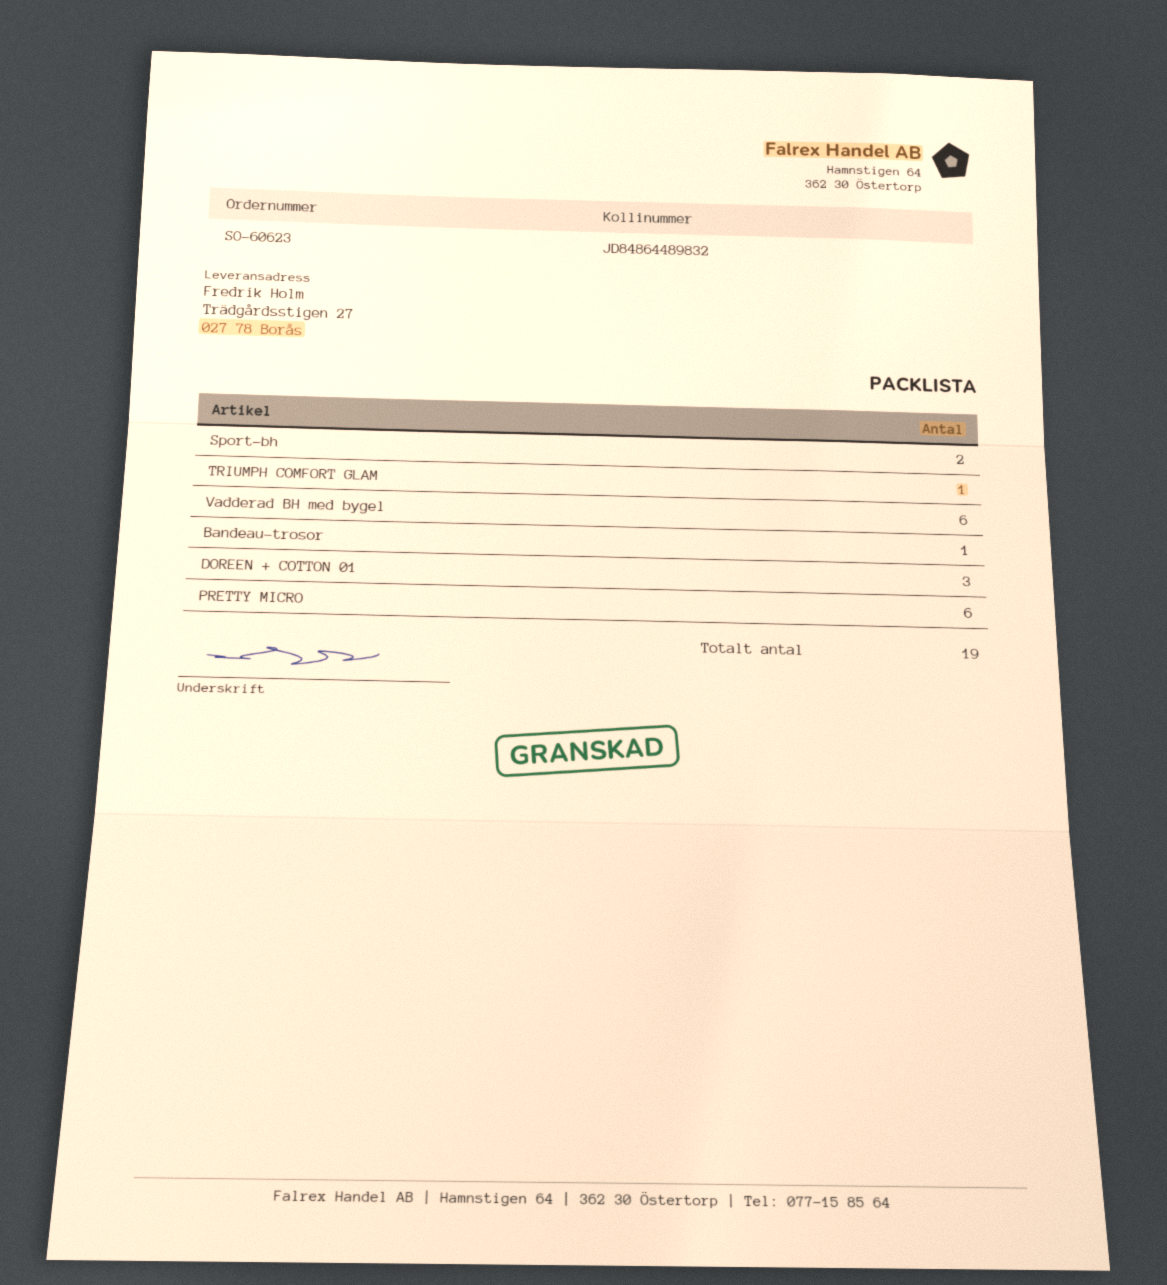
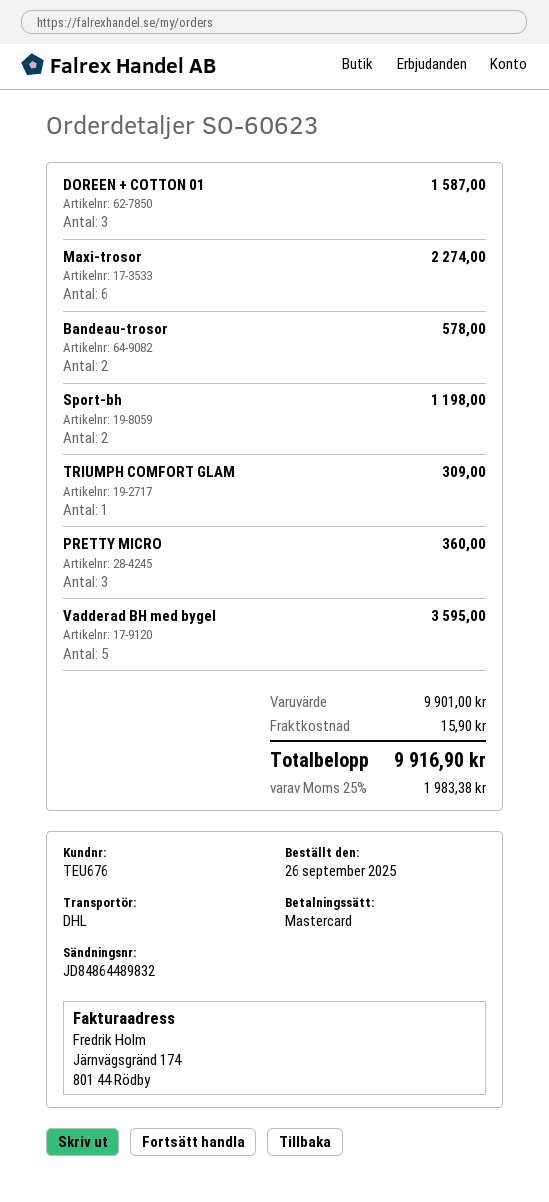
Vadderad BH med bygel: 6 -> 5
Bandeau-trosor: 1 -> 2
PRETTY MICRO: 6 -> 3
Maxi-trosor: none -> 6

